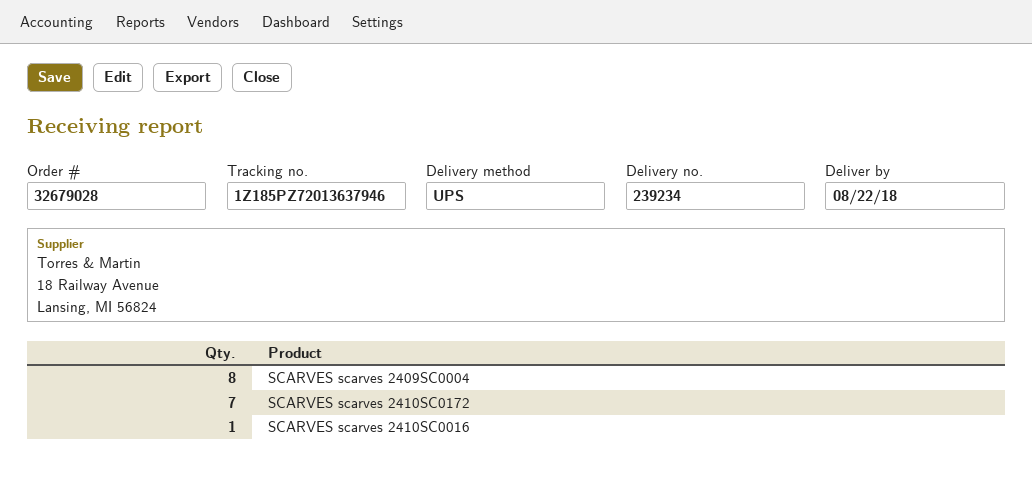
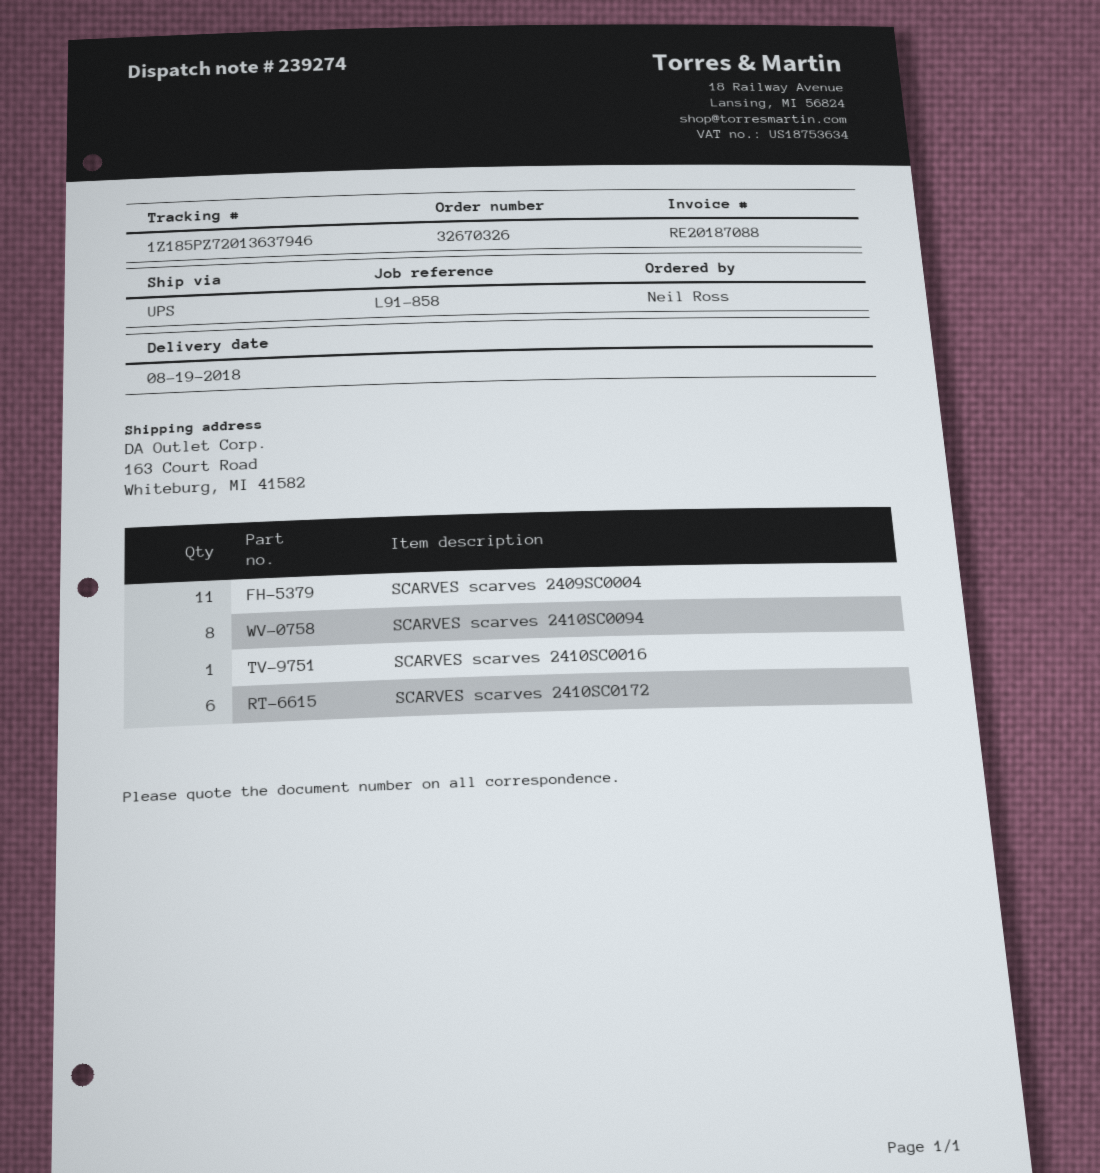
order number: 32679028 -> 32670326
delivery note number: 239234 -> 239274
delivery date: 2018-08-22 -> 2018-08-19
SCARVES scarves 2409SC0004: 8 -> 11
SCARVES scarves 2410SC0172: 7 -> 6
SCARVES scarves 2410SC0094: none -> 8

